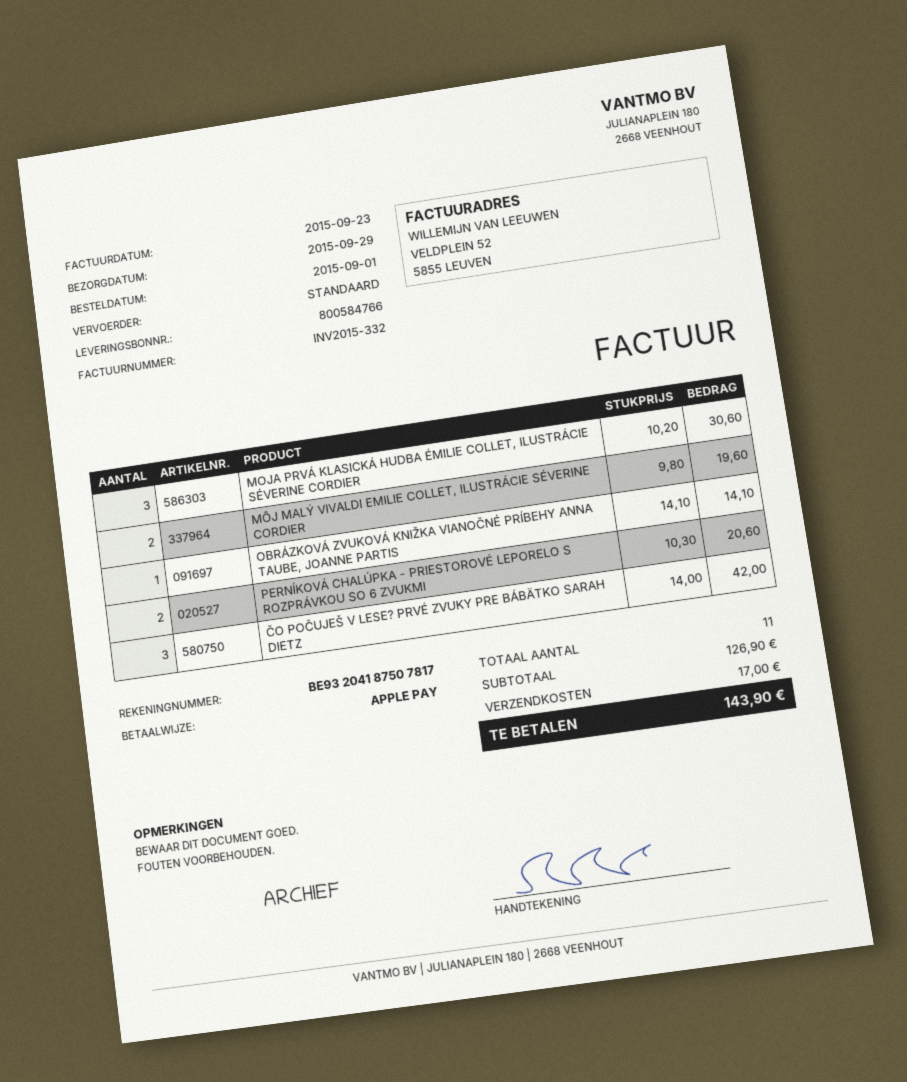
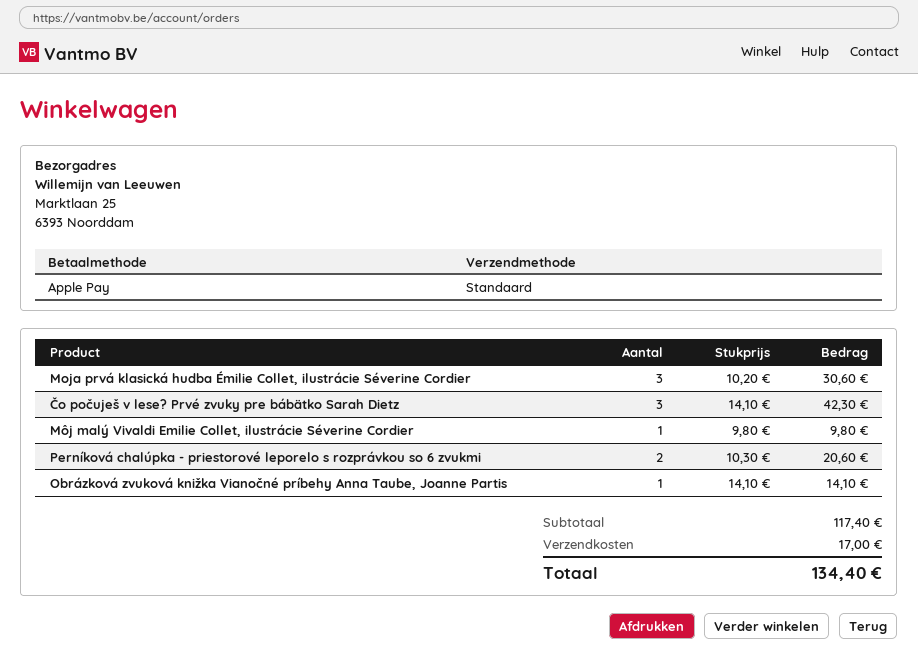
MÔJ MALÝ VIVALDI EMILIE COLLET, ILUSTRÁCIE SÉVERINE CORDIER: 2 x 9.80 = 19.60 -> 1 x 9.80 = 9.80
ČO POČUJEŠ V LESE? PRVÉ ZVUKY PRE BÁBÄTKO SARAH DIETZ: 3 x 14.00 = 42.00 -> 3 x 14.10 = 42.30
subtotal: 126.90 -> 117.40
total: 143.90 -> 134.40

